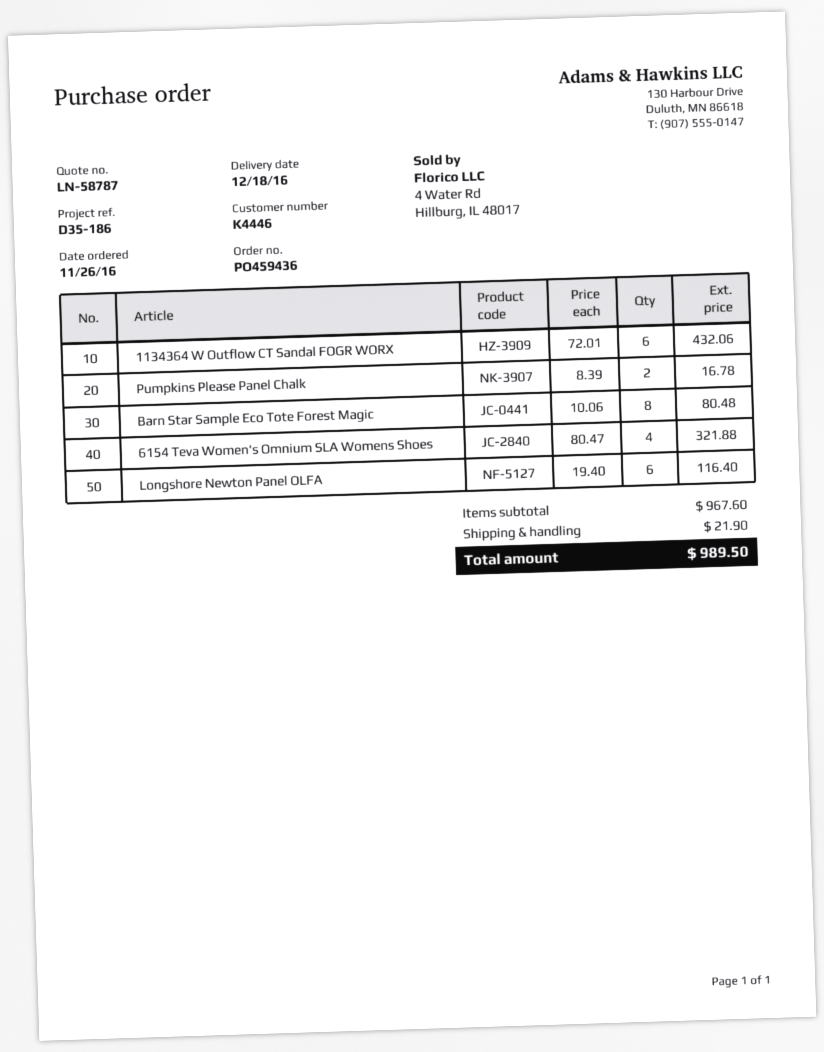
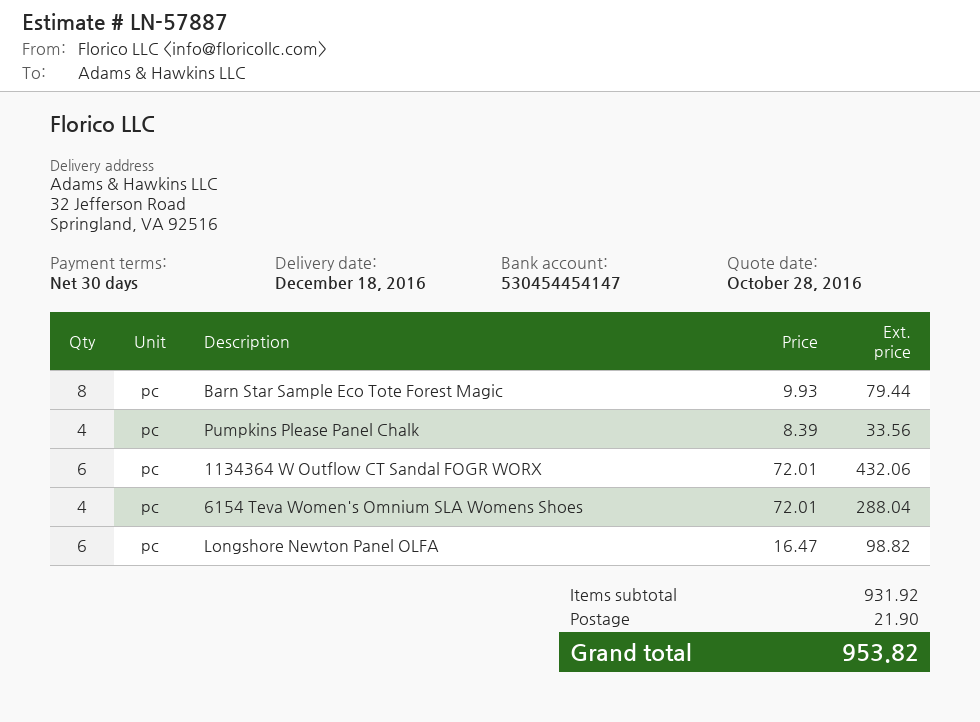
quote number: LN-58787 -> LN-57887
Pumpkins Please Panel Chalk: 2 x 8.39 = 16.78 -> 4 x 8.39 = 33.56
Barn Star Sample Eco Tote Forest Magic: 8 x 10.06 = 80.48 -> 8 x 9.93 = 79.44
6154 Teva Women's Omnium SLA Womens Shoes: 4 x 80.47 = 321.88 -> 4 x 72.01 = 288.04
Longshore Newton Panel OLFA: 6 x 19.40 = 116.40 -> 6 x 16.47 = 98.82
subtotal: 967.60 -> 931.92
total: 989.50 -> 953.82

